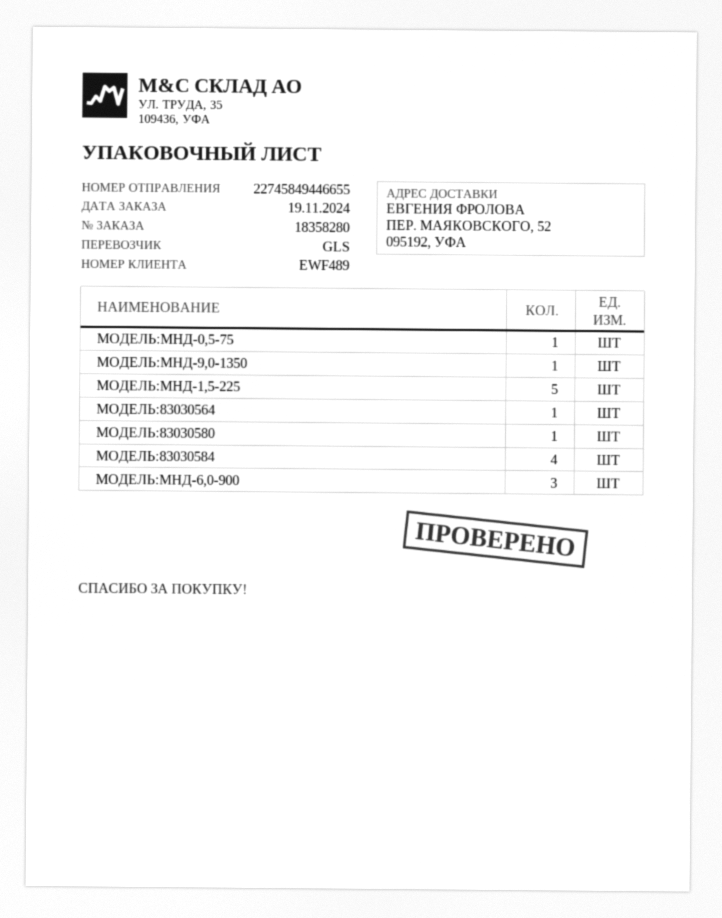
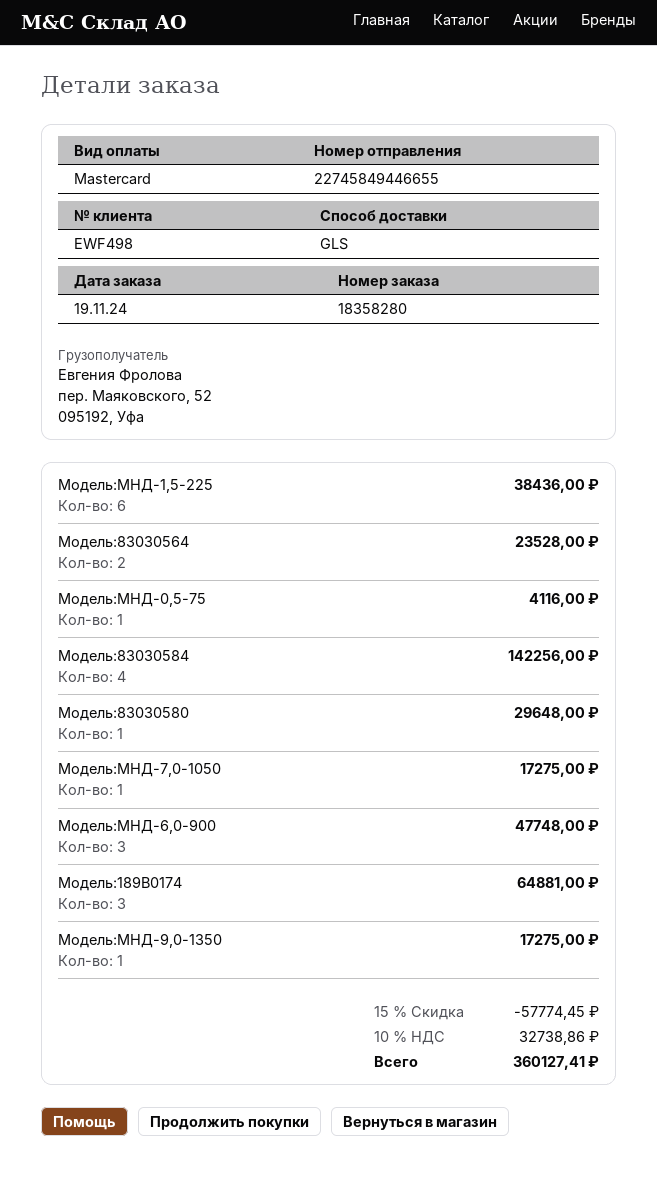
customer number: EWF489 -> EWF498
МОДЕЛЬ:МНД-1,5-225: 5 -> 6
МОДЕЛЬ:83030564: 1 -> 2
Модель:МНД-7,0-1050: none -> 1
Модель:189B0174: none -> 3

